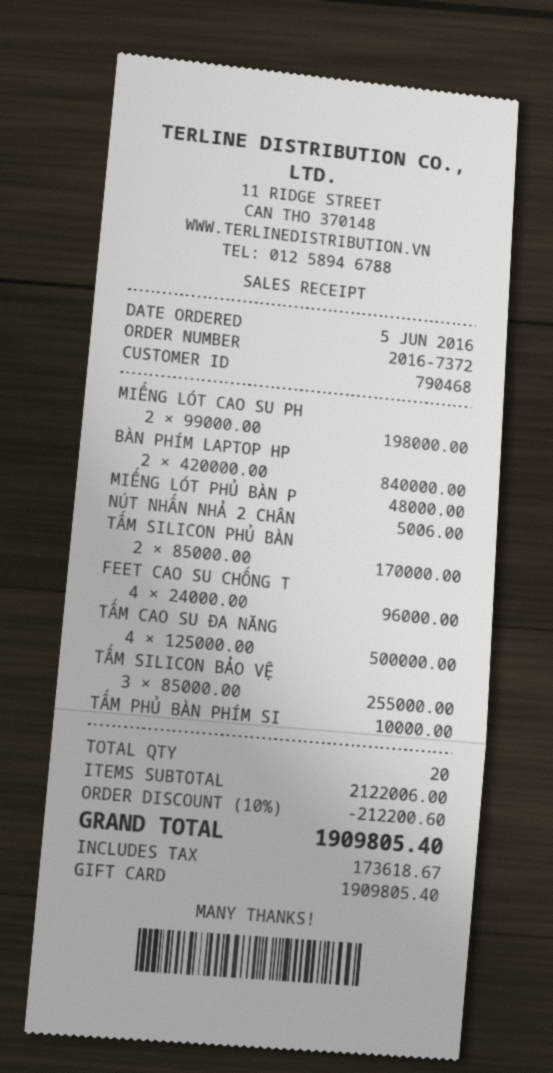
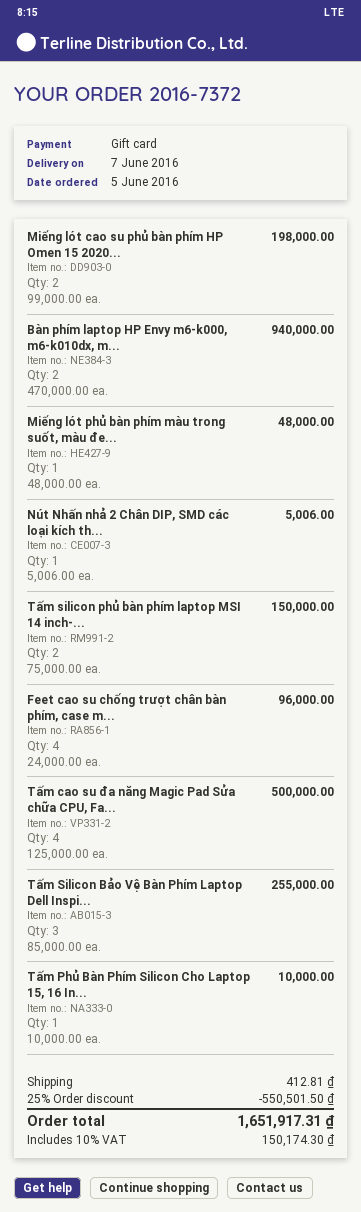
BÀN PHÍM LAPTOP HP: 2 x 420000.00 = 840000.00 -> 2 x 470000.00 = 940000.00
TẤM SILICON PHỦ BÀN: 2 x 85000.00 = 170000.00 -> 2 x 75000.00 = 150000.00
discount: 10% = 212200.60 -> 25% = 550501.50
shipping: none -> 412.81
tax: 173618.67 -> 150174.30
total: 1909805.40 -> 1651917.31

